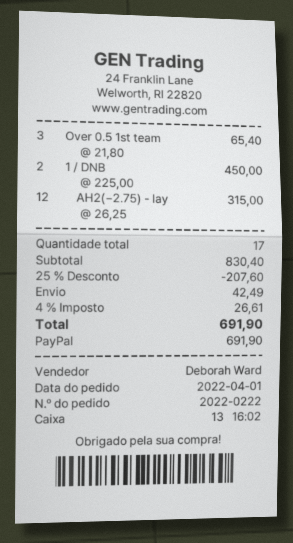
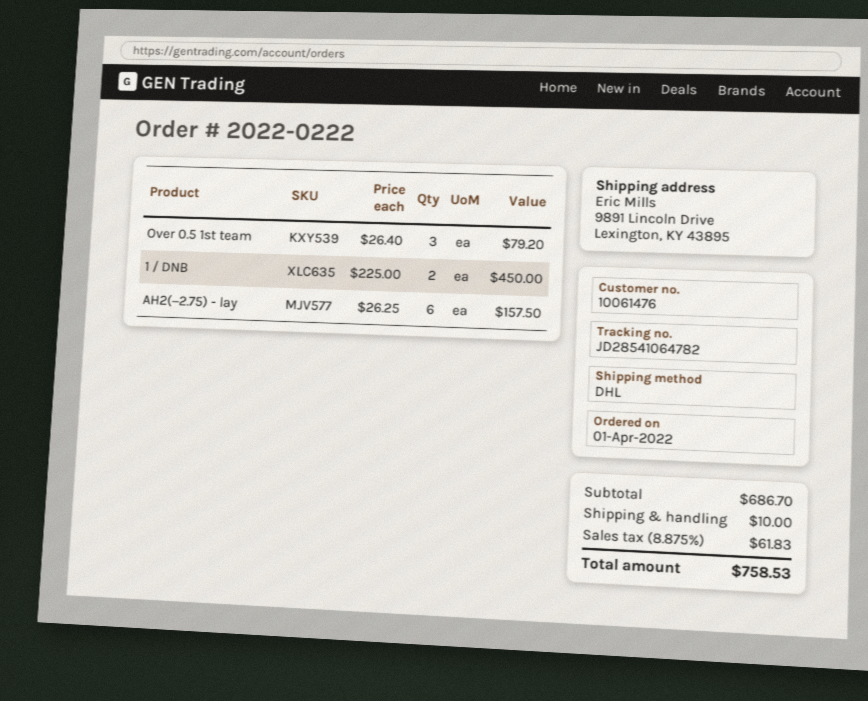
Over 0.5 1st team: 3 x 21.80 = 65.40 -> 3 x 26.40 = 79.20
AH2(−2.75) - lay: 12 x 26.25 = 315.00 -> 6 x 26.25 = 157.50
subtotal: 830.40 -> 686.70
discount: 25% = 207.60 -> none
shipping: 42.49 -> 10.00
tax: 4% = 26.61 -> 8.875% = 61.83
total: 691.90 -> 758.53

